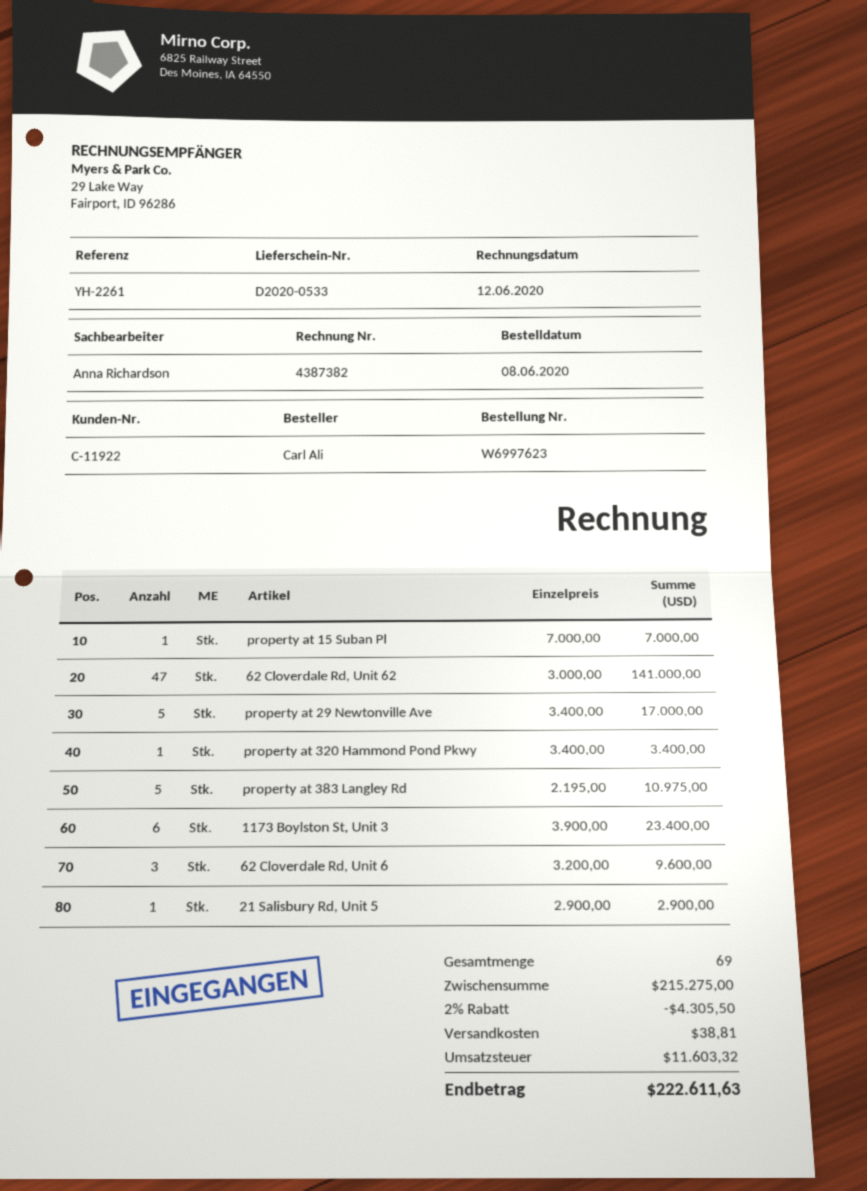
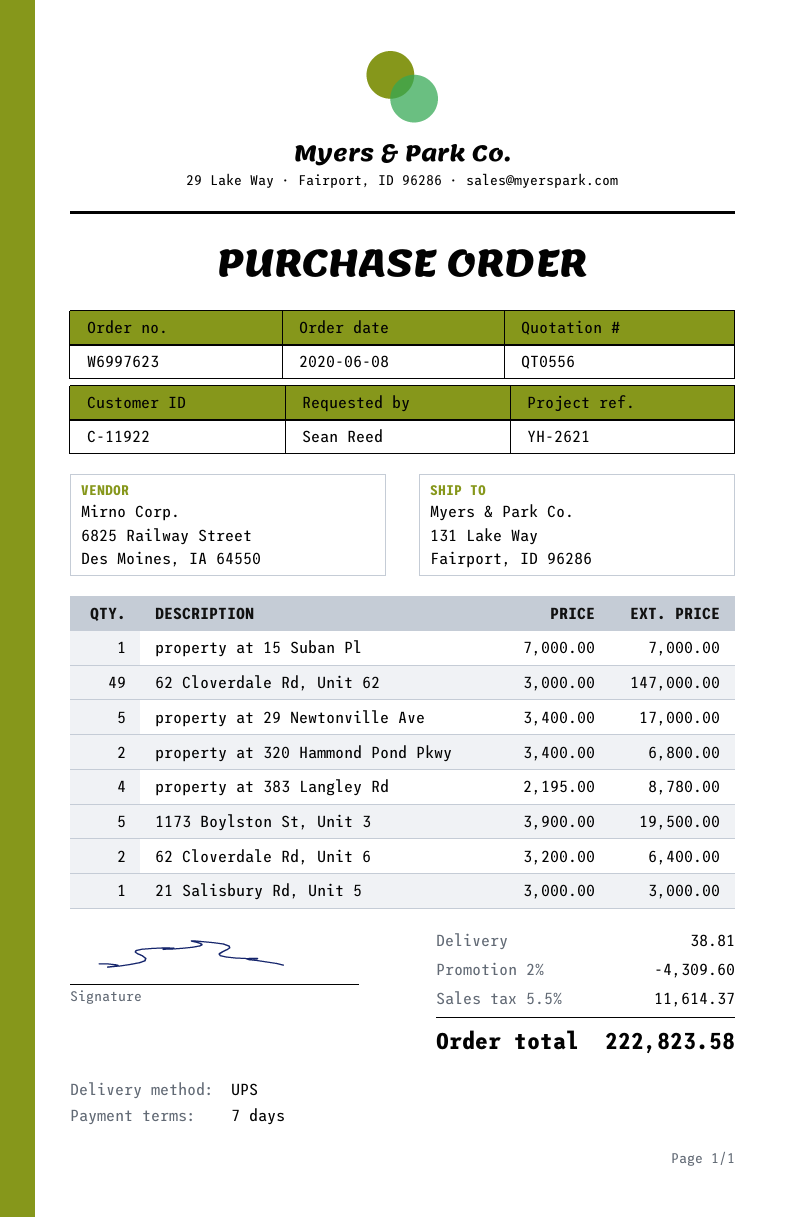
reference: YH-2261 -> YH-2621
ordered by: Carl Ali -> Sean Reed
62 Cloverdale Rd, Unit 62: 47 x 3000.00 = 141000.00 -> 49 x 3000.00 = 147000.00
property at 320 Hammond Pond Pkwy: 1 x 3400.00 = 3400.00 -> 2 x 3400.00 = 6800.00
property at 383 Langley Rd: 5 x 2195.00 = 10975.00 -> 4 x 2195.00 = 8780.00
1173 Boylston St, Unit 3: 6 x 3900.00 = 23400.00 -> 5 x 3900.00 = 19500.00
62 Cloverdale Rd, Unit 6: 3 x 3200.00 = 9600.00 -> 2 x 3200.00 = 6400.00
21 Salisbury Rd, Unit 5: 1 x 2900.00 = 2900.00 -> 1 x 3000.00 = 3000.00
discount: 2% = 4305.50 -> 2% = 4309.60
tax: 11603.32 -> 11614.37
total: 222611.63 -> 222823.58

